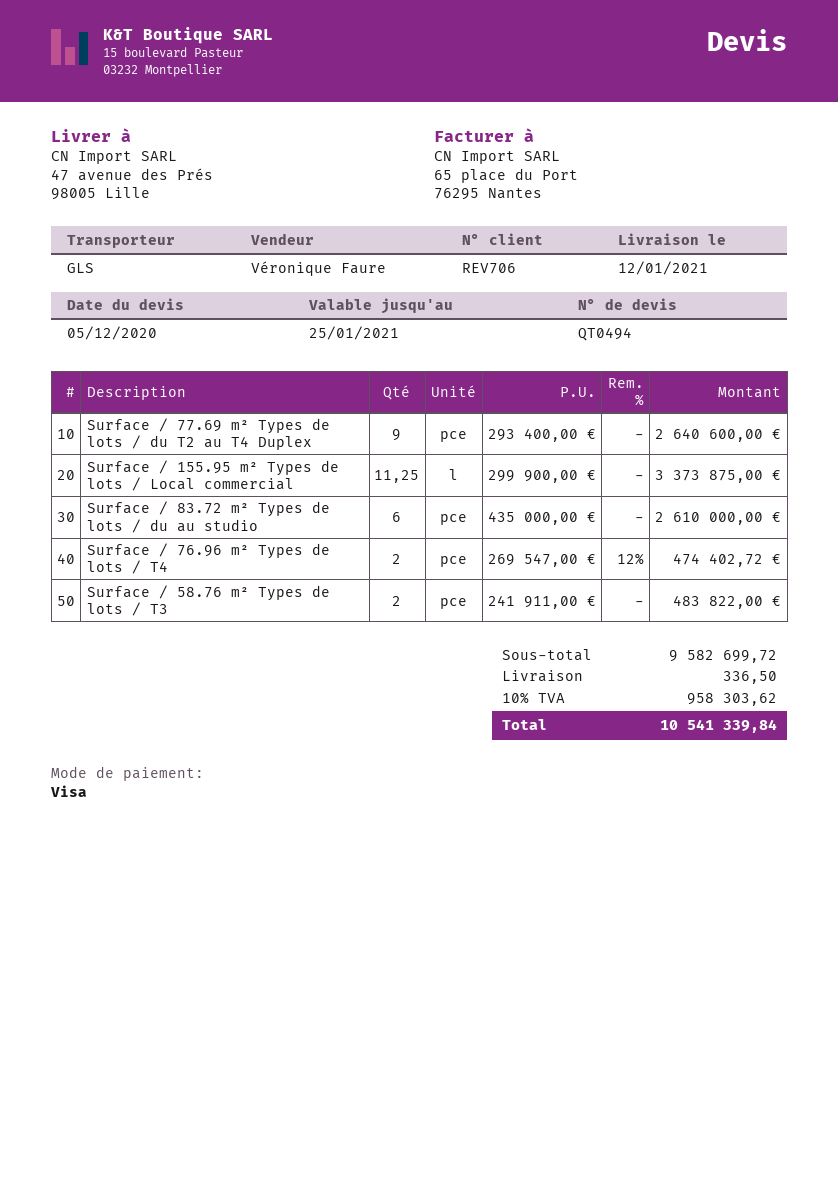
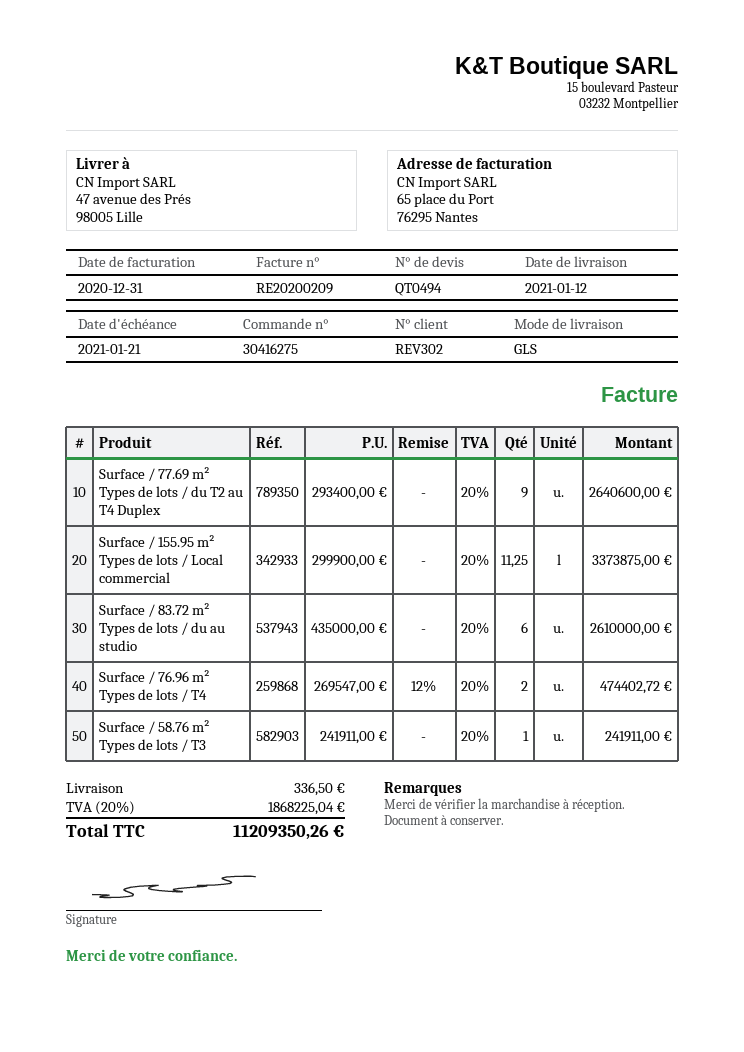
customer number: REV706 -> REV302
Surface / 58.76 m² Types de lots / T3: 2 x 241911.00 = 483822.00 -> 1 x 241911.00 = 241911.00
tax: 10% = 958303.62 -> 20% = 1868225.04
total: 10541339.84 -> 11209350.26

